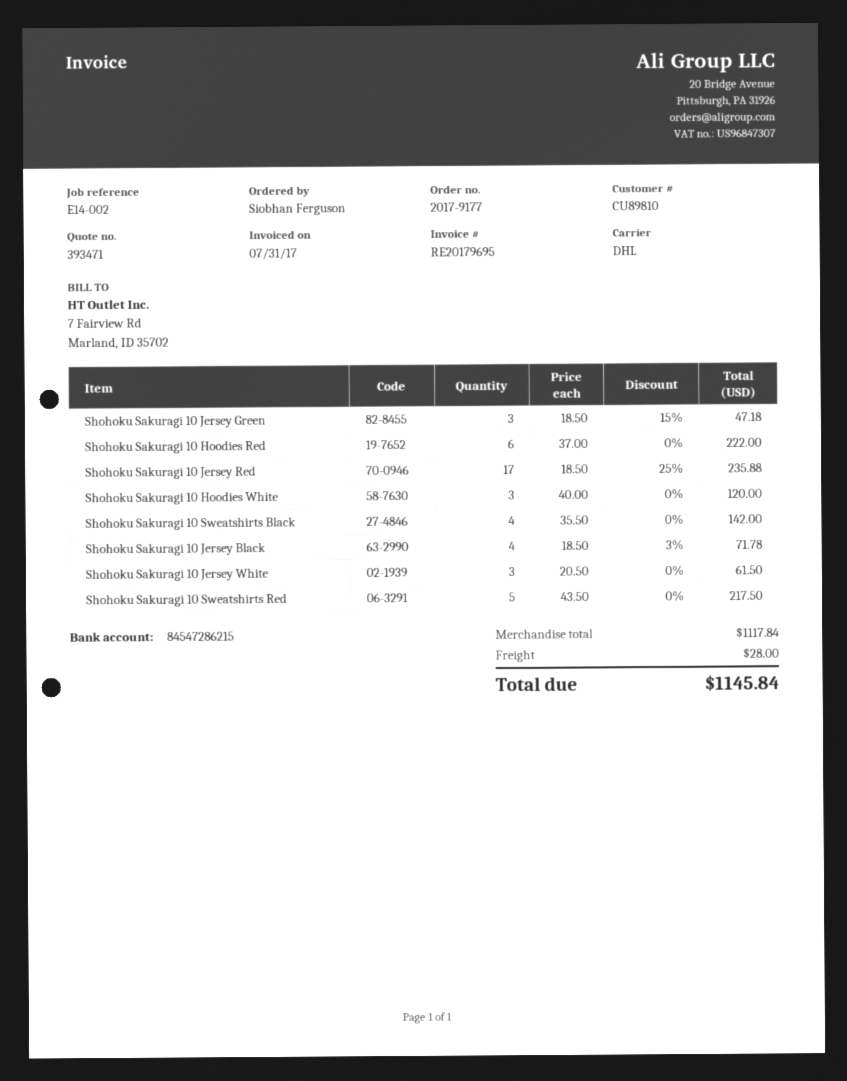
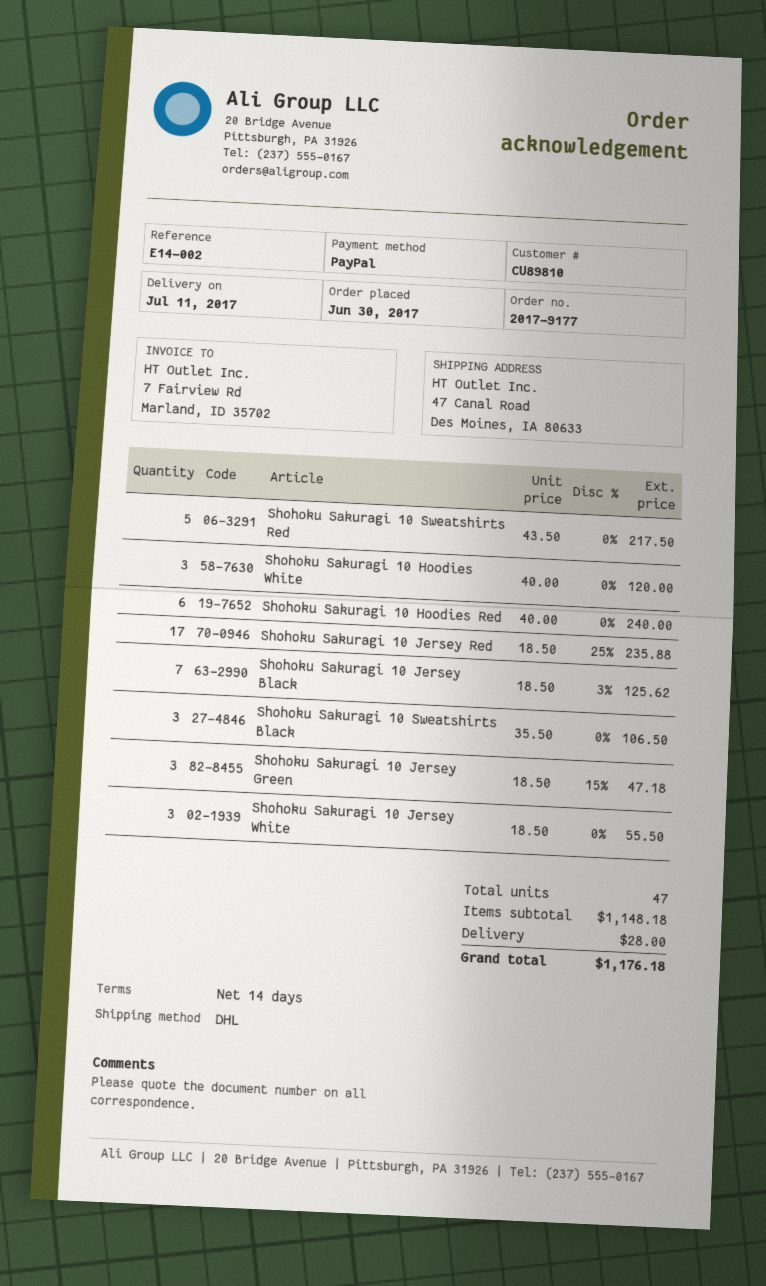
Shohoku Sakuragi 10 Hoodies Red: 6 x 37.00 = 222.00 -> 6 x 40.00 = 240.00
Shohoku Sakuragi 10 Sweatshirts Black: 4 x 35.50 = 142.00 -> 3 x 35.50 = 106.50
Shohoku Sakuragi 10 Jersey Black: 4 x 18.50 - 3% = 71.78 -> 7 x 18.50 - 3% = 125.62
Shohoku Sakuragi 10 Jersey White: 3 x 20.50 = 61.50 -> 3 x 18.50 = 55.50
subtotal: 1117.84 -> 1148.18
total: 1145.84 -> 1176.18

